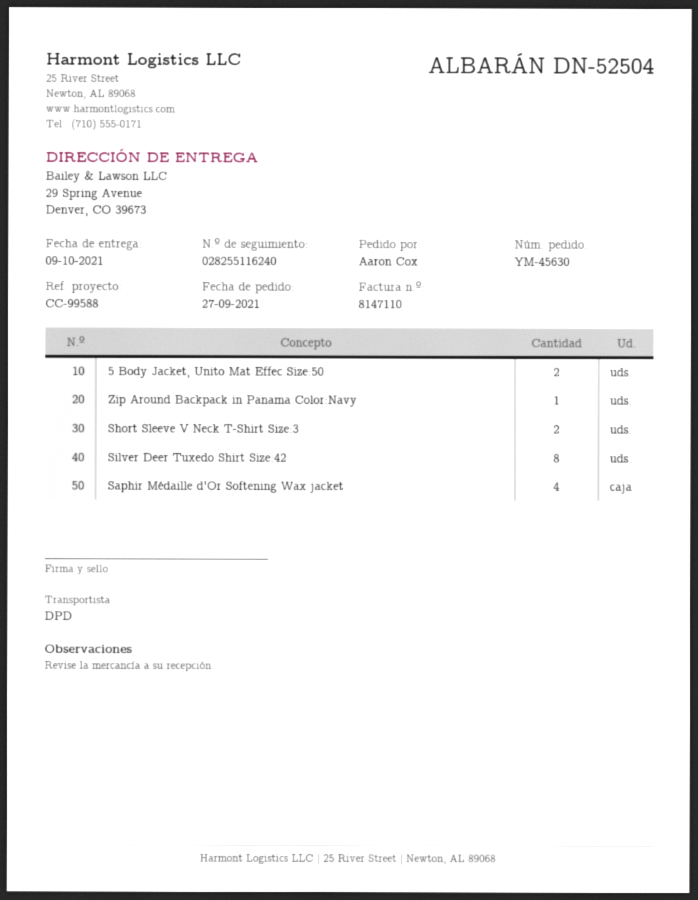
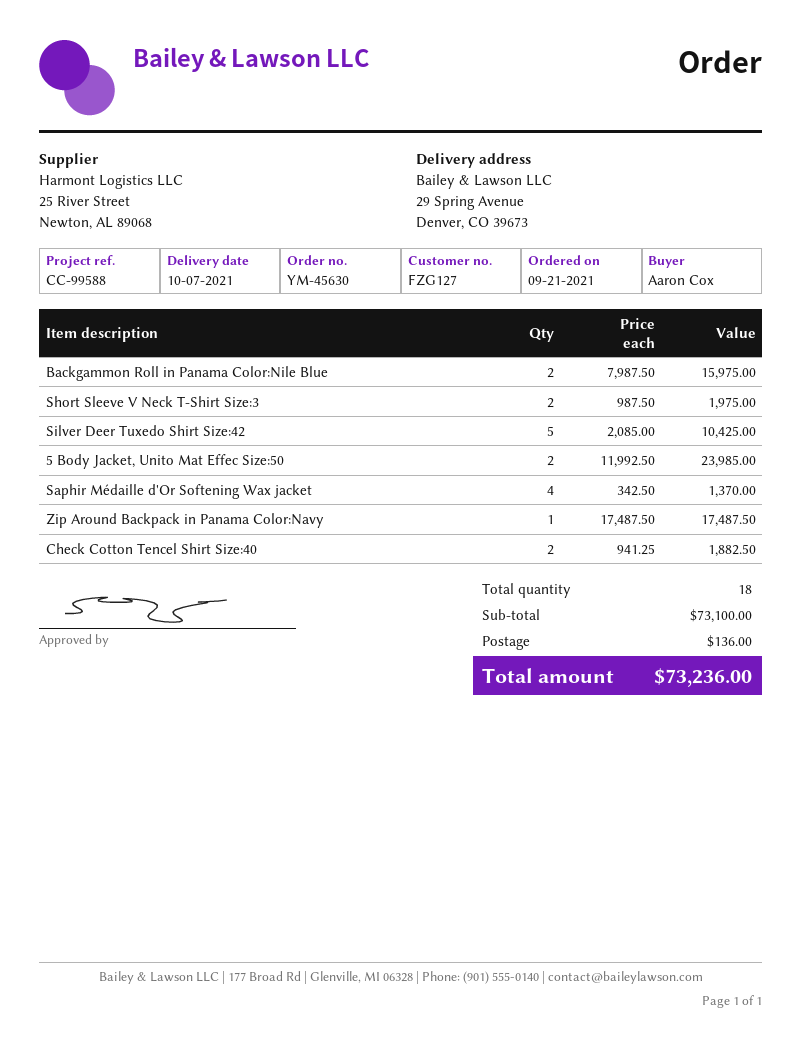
order date: 2021-09-27 -> 2021-09-21
delivery date: 2021-10-09 -> 2021-10-07
Silver Deer Tuxedo Shirt Size:42: 8 -> 5
Backgammon Roll in Panama Color:Nile Blue: none -> 2
Check Cotton Tencel Shirt Size:40: none -> 2

